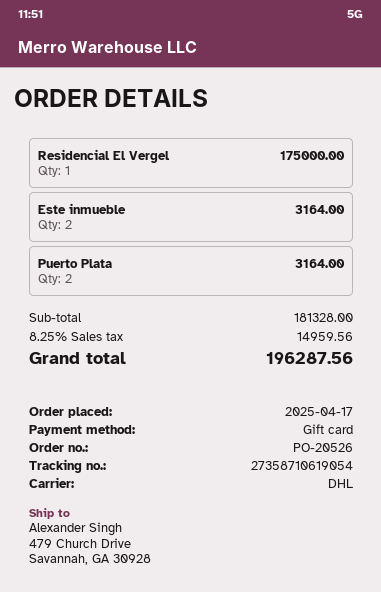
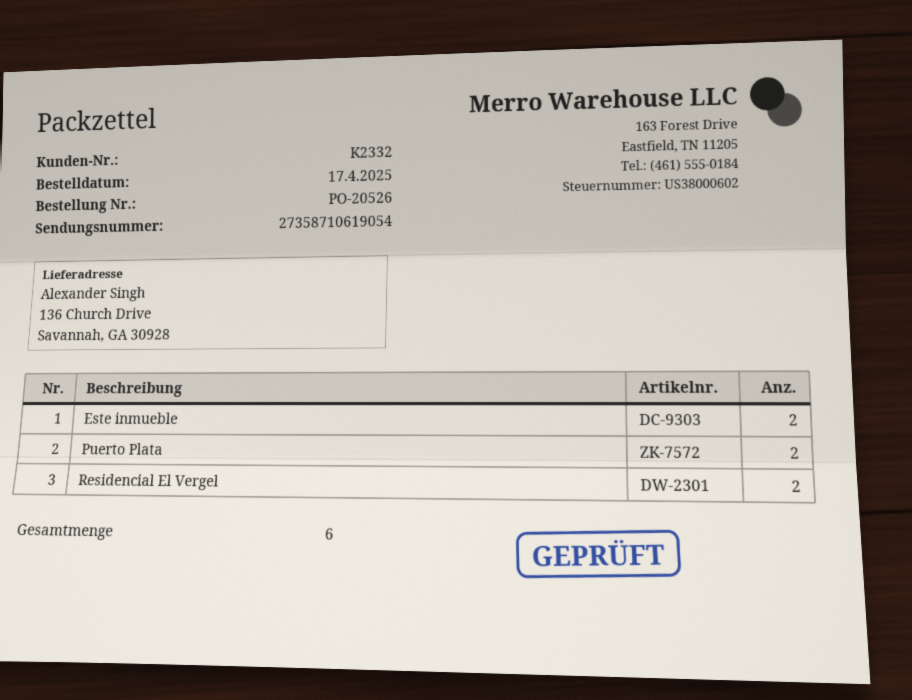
ship to: 479 Church Drive, Savannah, GA 30928 -> 136 Church Drive, Savannah, GA 30928
Residencial El Vergel: 1 -> 2

